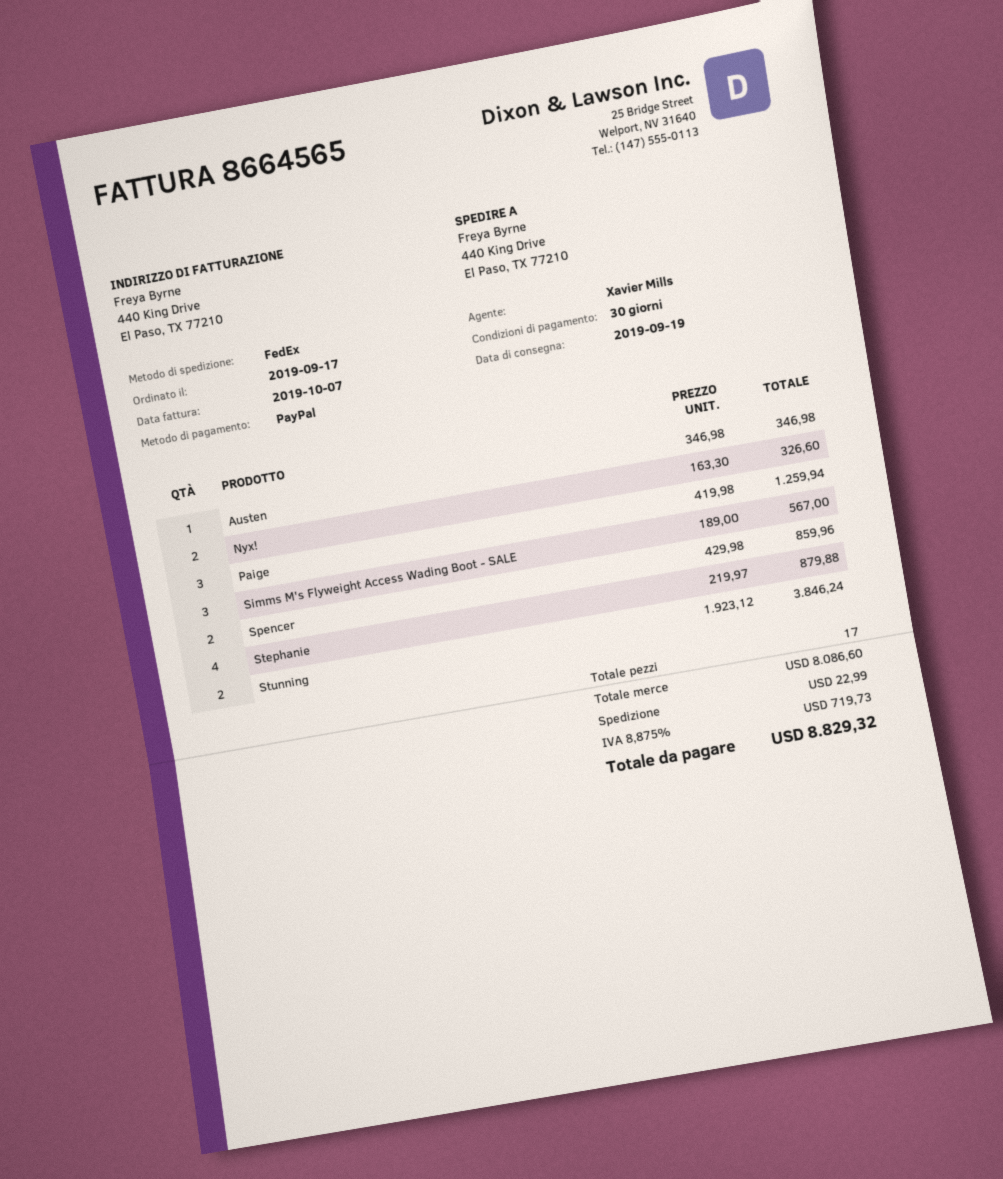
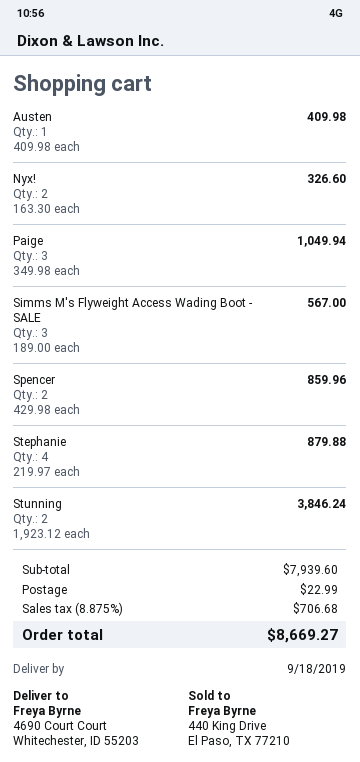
delivery date: 2019-09-19 -> 2019-09-18
ship to: 440 King Drive, El Paso, TX 77210 -> 4690 Court Court, Whitechester, ID 55203
Austen: 1 x 346.98 = 346.98 -> 1 x 409.98 = 409.98
Paige: 3 x 419.98 = 1259.94 -> 3 x 349.98 = 1049.94
subtotal: 8086.60 -> 7939.60
tax: 8.875% = 719.73 -> 8.875% = 706.68
total: 8829.32 -> 8669.27

